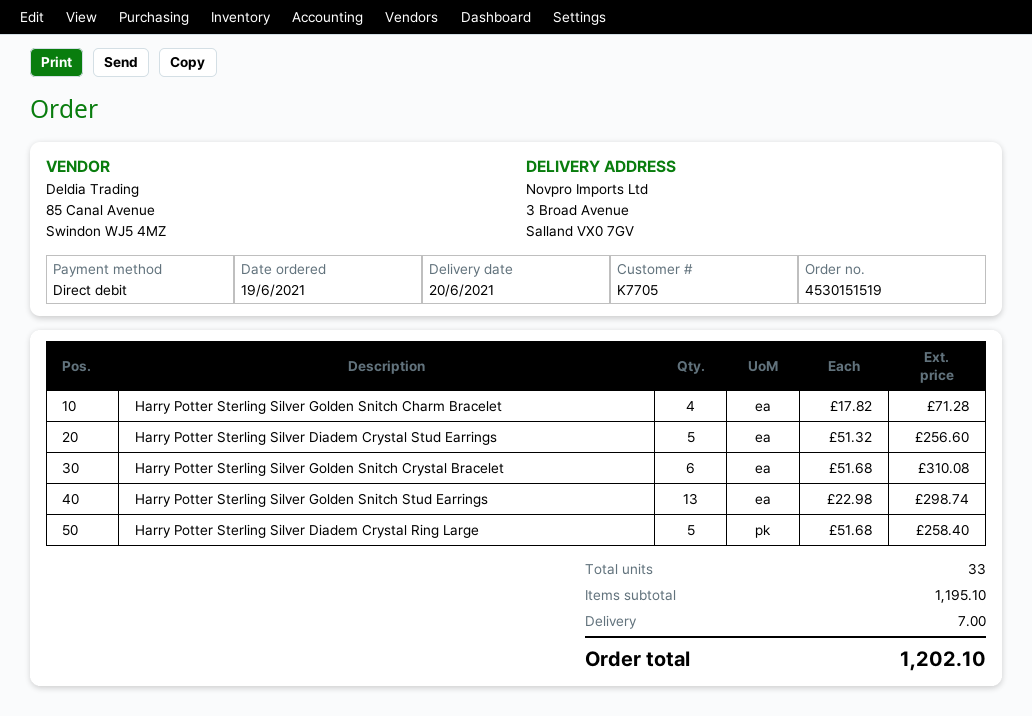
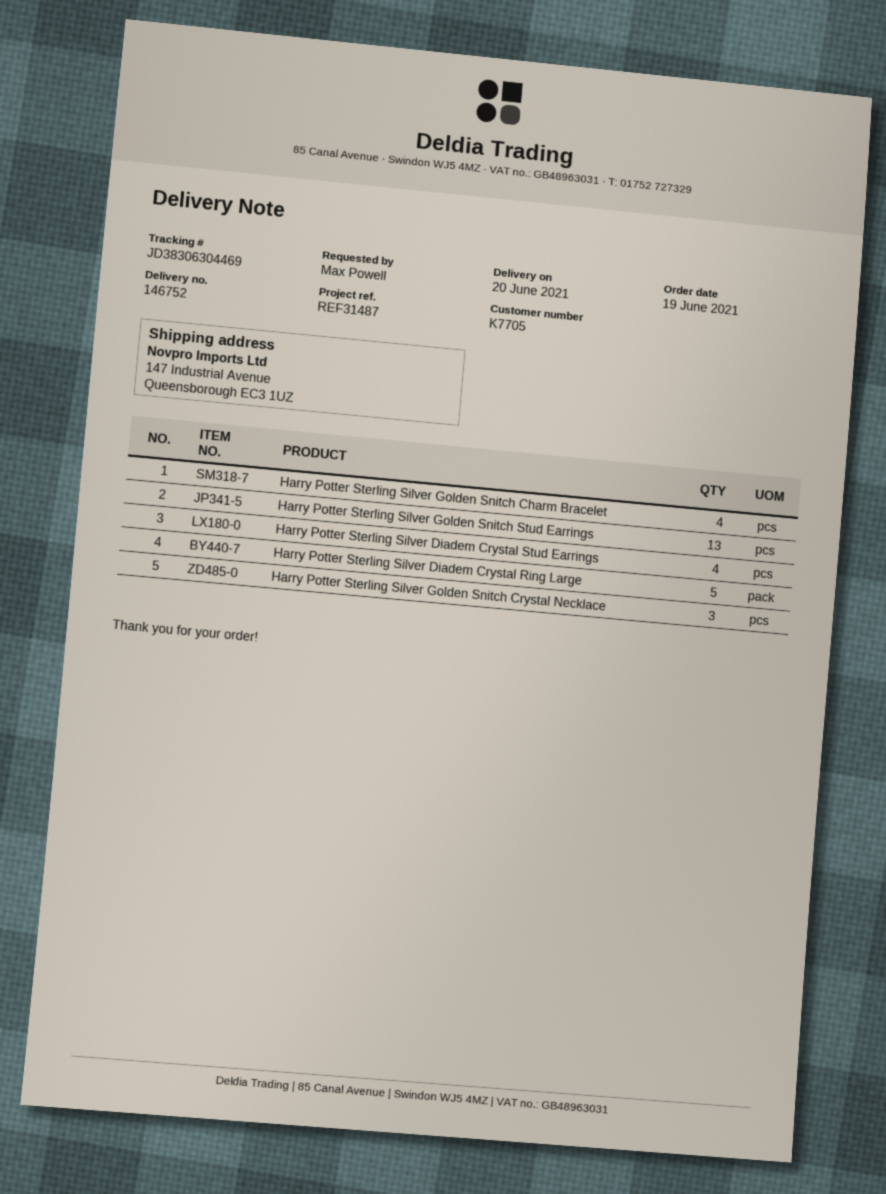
ship to: 3 Broad Avenue, Salland VX0 7GV -> 147 Industrial Avenue, Queensborough EC3 1UZ
Harry Potter Sterling Silver Diadem Crystal Stud Earrings: 5 -> 4
Harry Potter Sterling Silver Golden Snitch Crystal Bracelet: 6 -> none
Harry Potter Sterling Silver Golden Snitch Crystal Necklace: none -> 3

